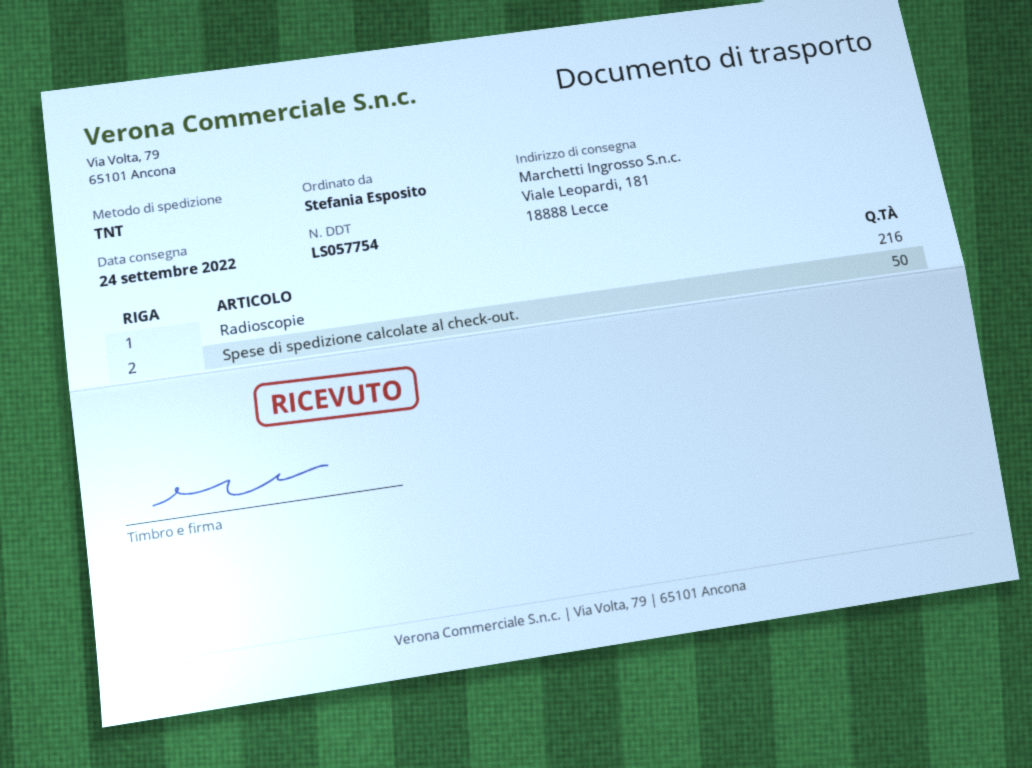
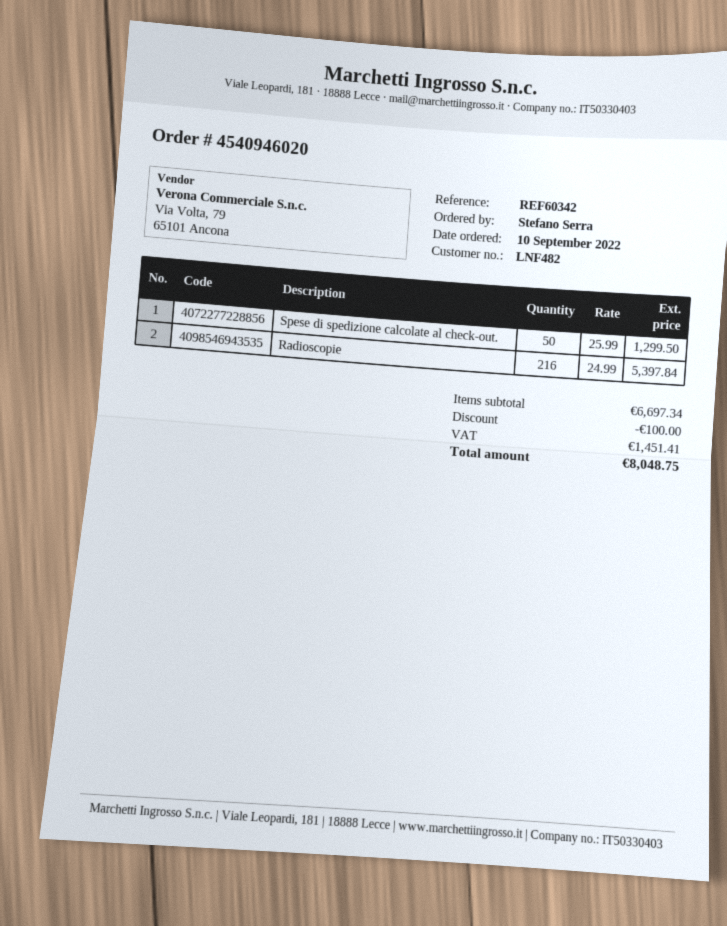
ordered by: Stefania Esposito -> Stefano Serra

